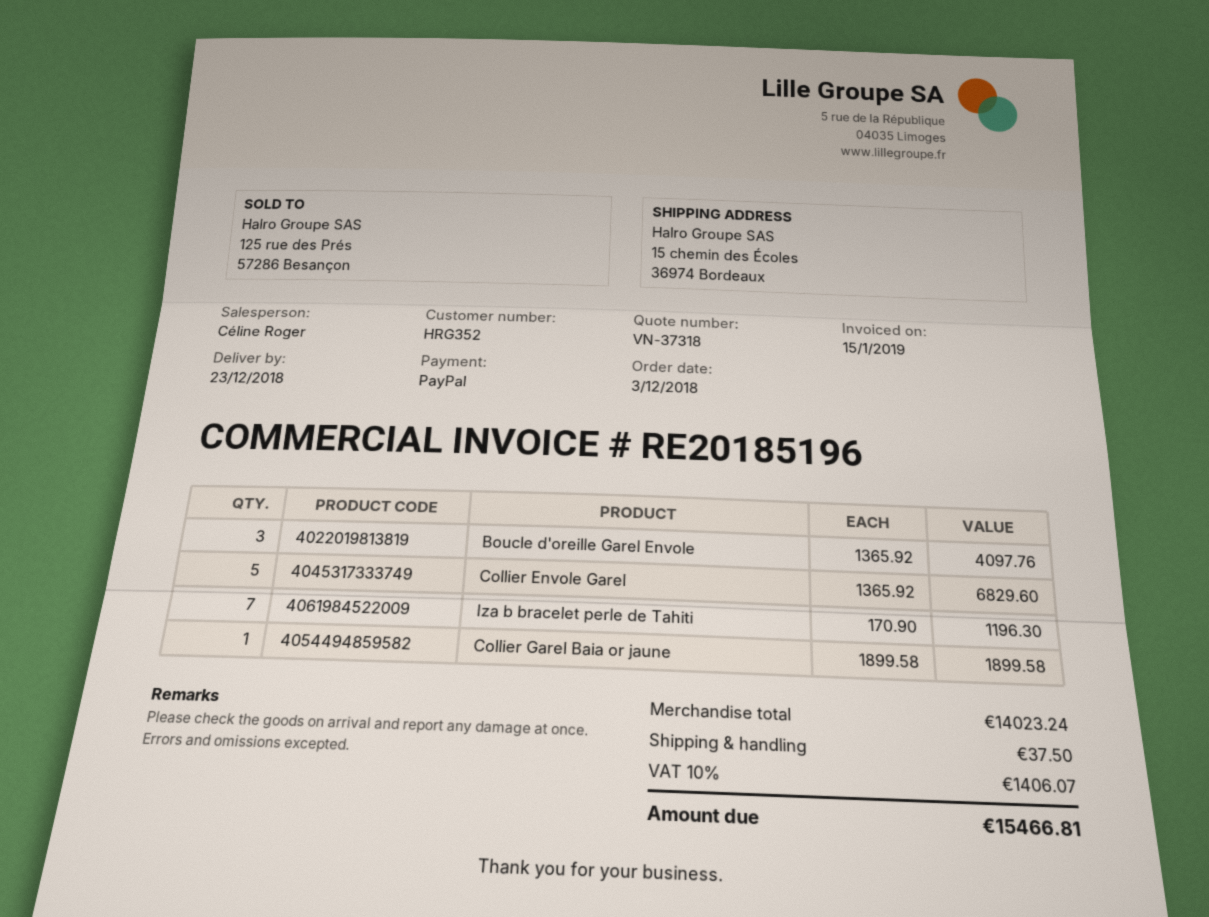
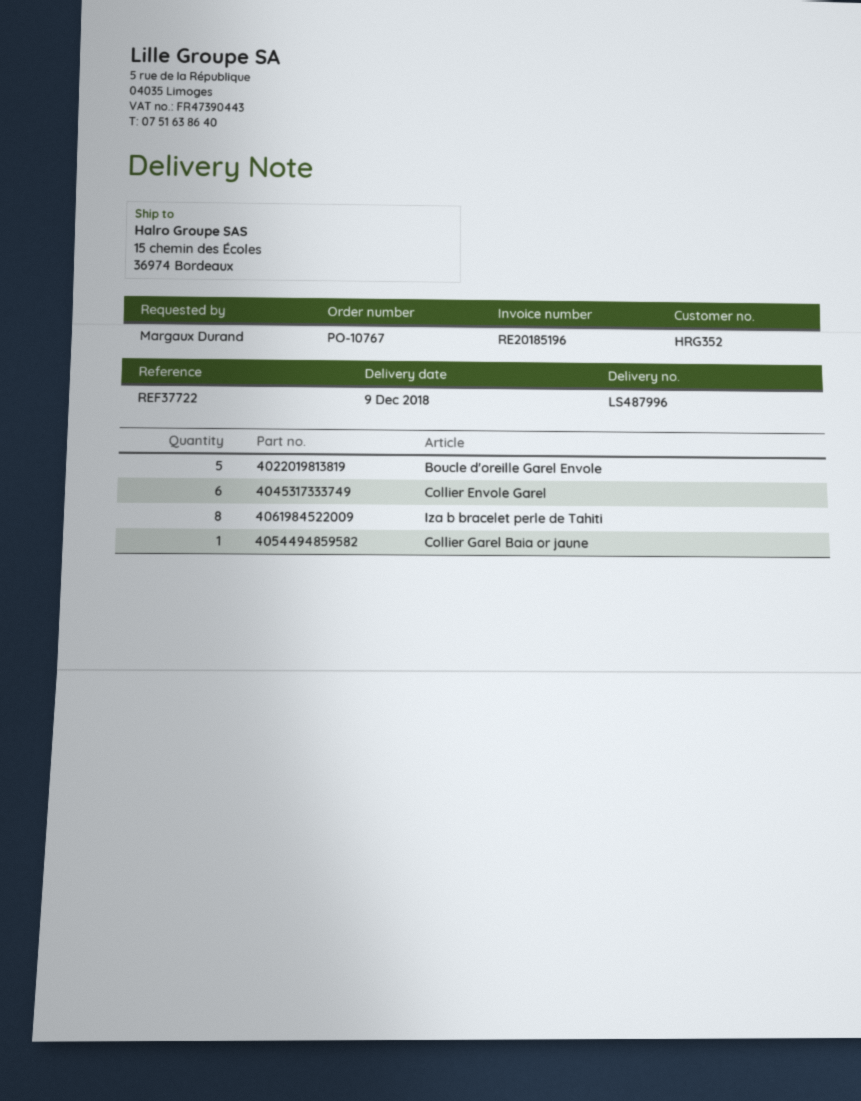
delivery date: 2018-12-23 -> 2018-12-09
Boucle d'oreille Garel Envole: 3 -> 5
Collier Envole Garel: 5 -> 6
Iza b bracelet perle de Tahiti: 7 -> 8

